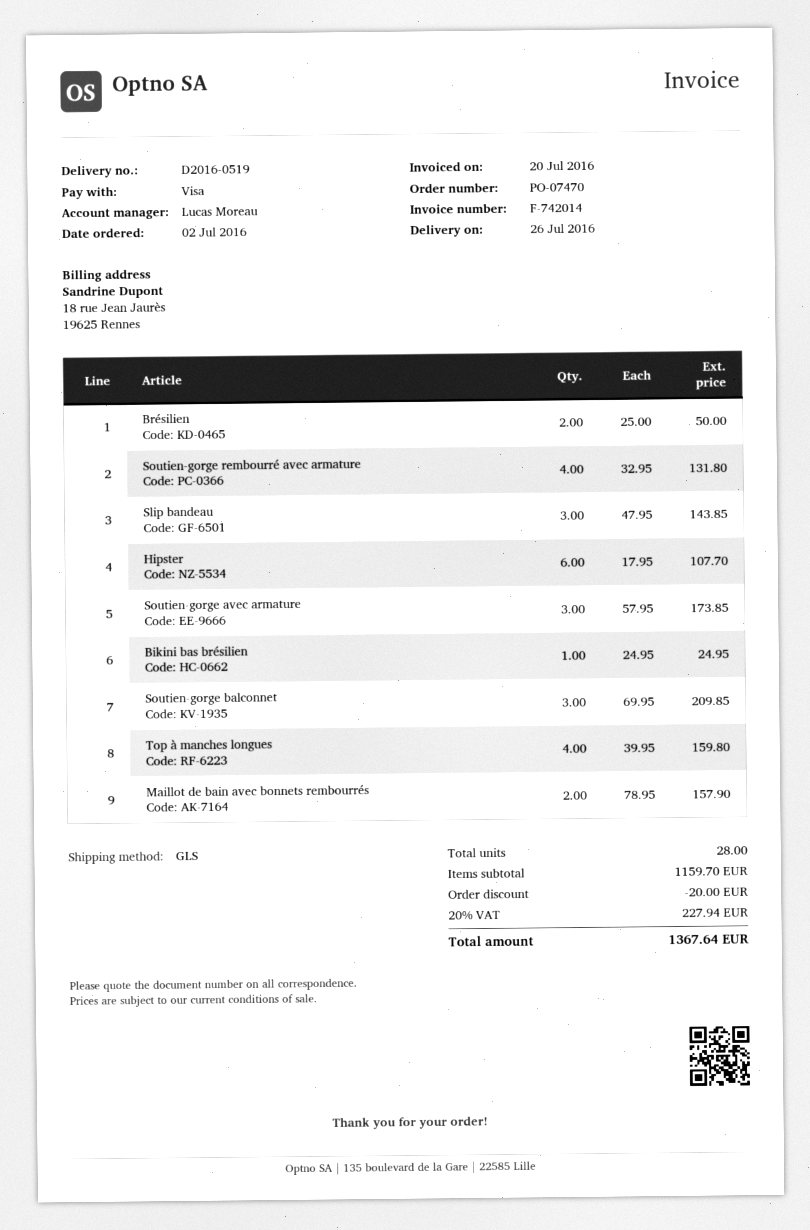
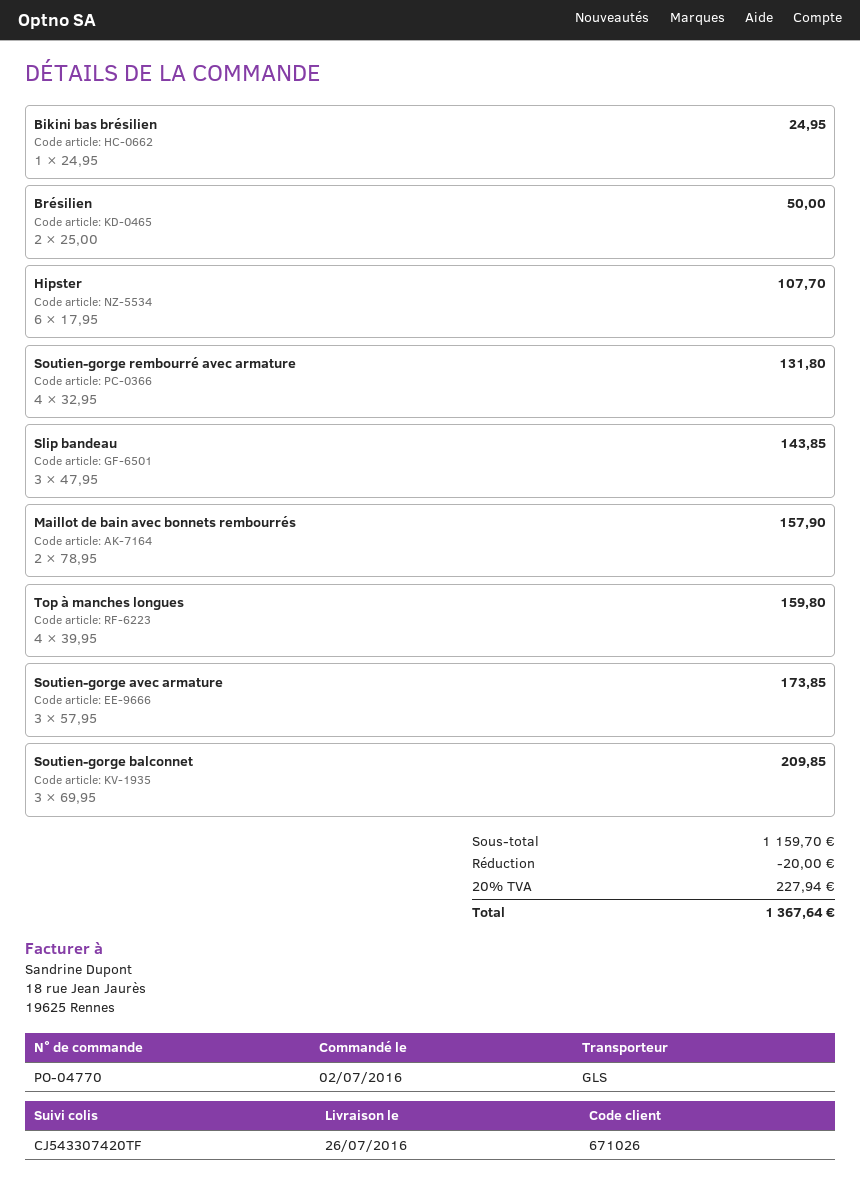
order number: PO-07470 -> PO-04770

